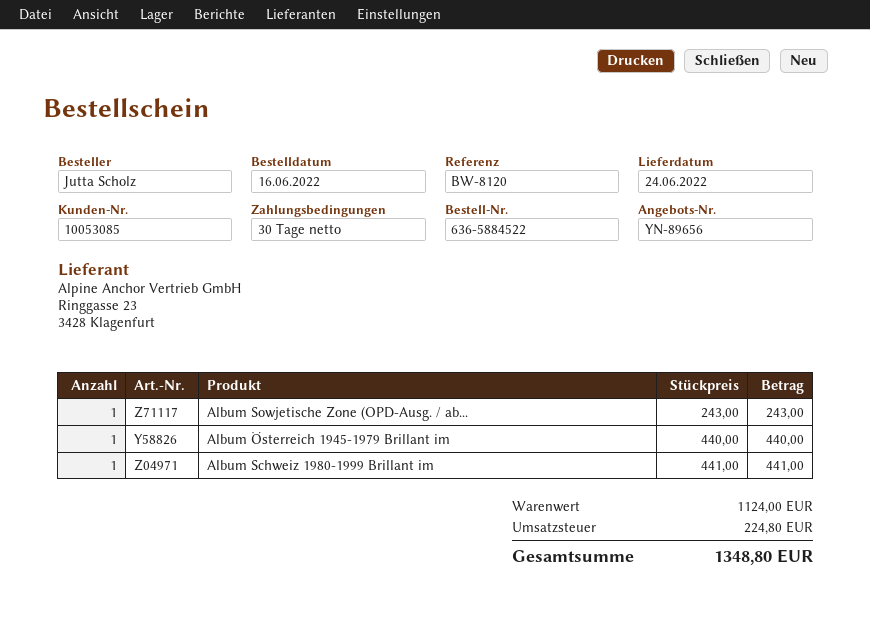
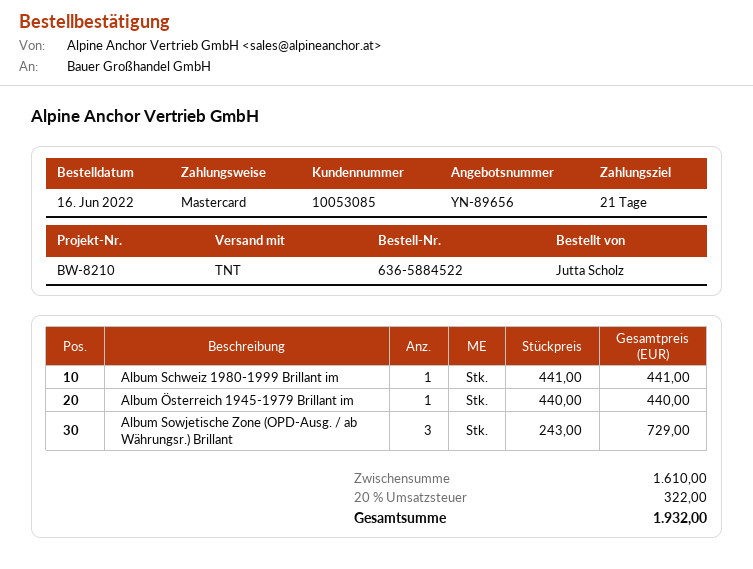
payment terms: 30 days -> 21 days
reference: BW-8120 -> BW-8210
Album Sowjetische Zone (OPD-Ausg. / ab...: 1 x 243.00 = 243.00 -> 3 x 243.00 = 729.00
subtotal: 1124.00 -> 1610.00
tax: 224.80 -> 322.00
total: 1348.80 -> 1932.00

